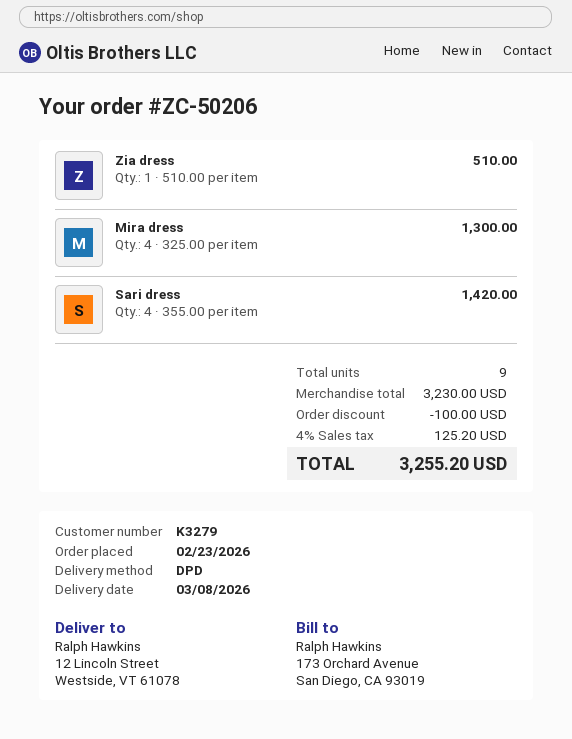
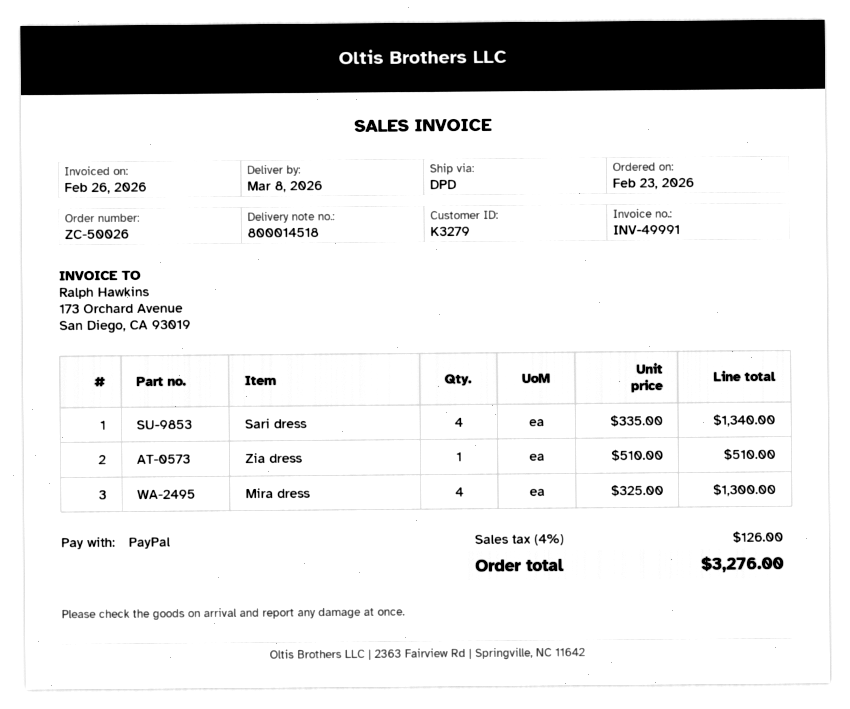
order number: ZC-50206 -> ZC-50026
Sari dress: 4 x 355.00 = 1420.00 -> 4 x 335.00 = 1340.00
discount: 100.00 -> none
tax: 4% = 125.20 -> 4% = 126.00
total: 3255.20 -> 3276.00

